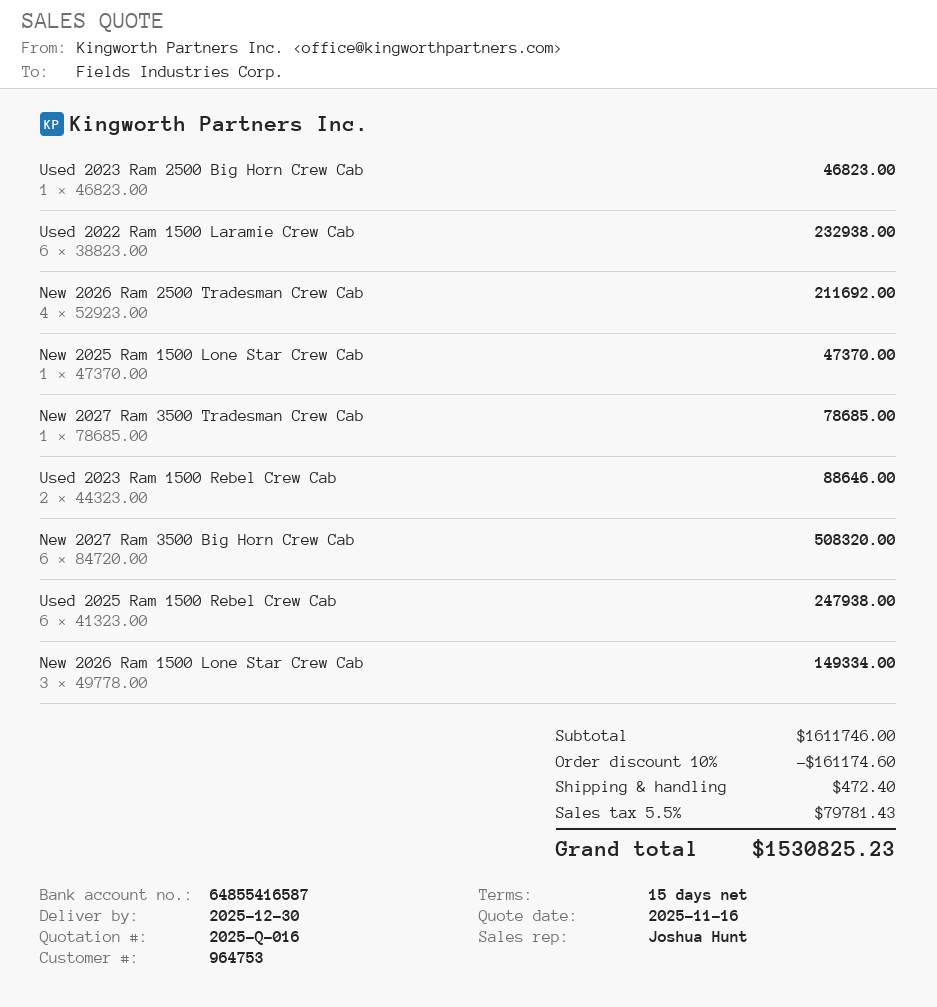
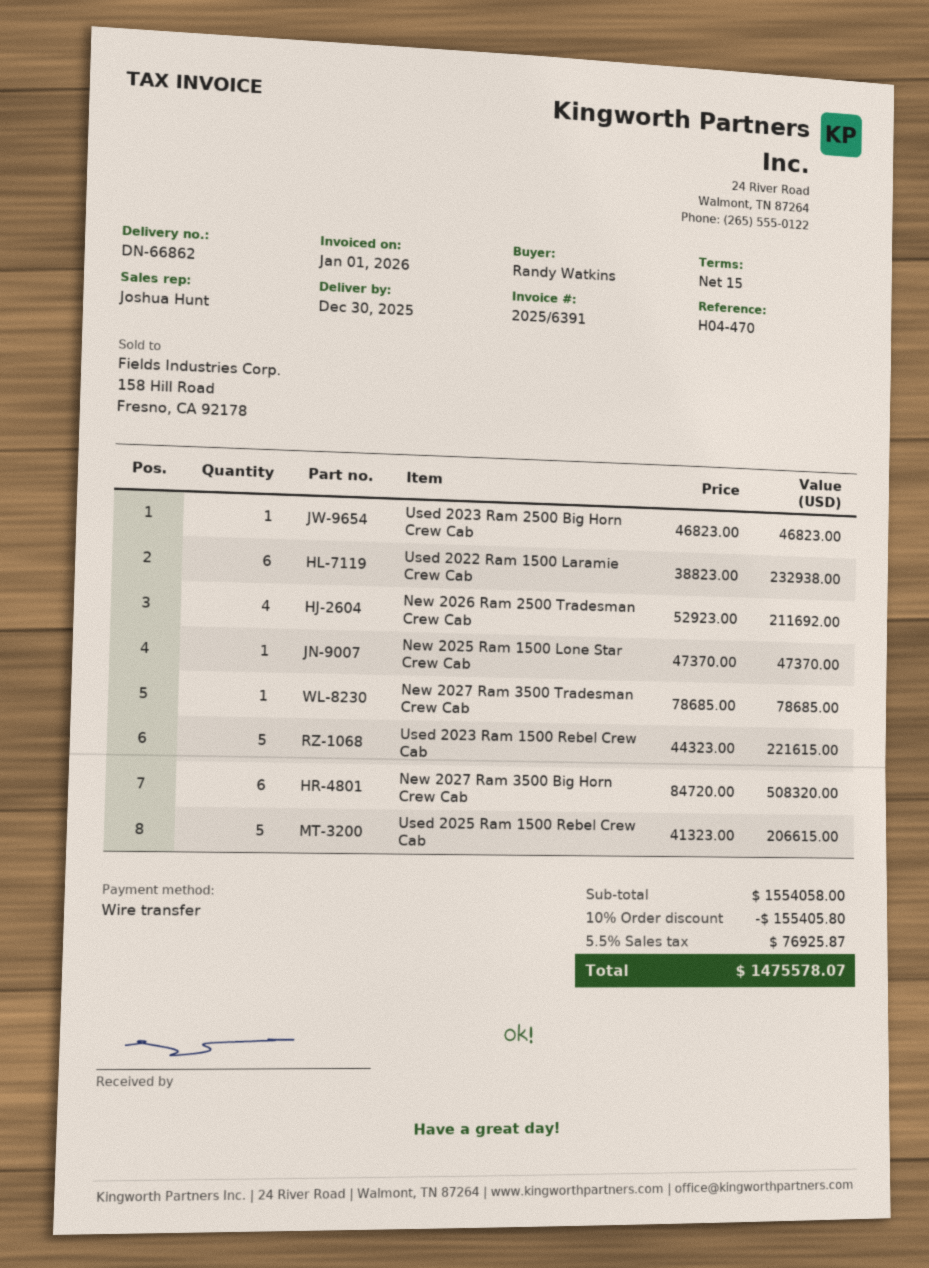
Used 2023 Ram 1500 Rebel Crew Cab: 2 x 44323.00 = 88646.00 -> 5 x 44323.00 = 221615.00
Used 2025 Ram 1500 Rebel Crew Cab: 6 x 41323.00 = 247938.00 -> 5 x 41323.00 = 206615.00
New 2026 Ram 1500 Lone Star Crew Cab: 3 x 49778.00 = 149334.00 -> none
subtotal: 1611746.00 -> 1554058.00
discount: 10% = 161174.60 -> 10% = 155405.80
shipping: 472.40 -> none
tax: 5.5% = 79781.43 -> 5.5% = 76925.87
total: 1530825.23 -> 1475578.07

